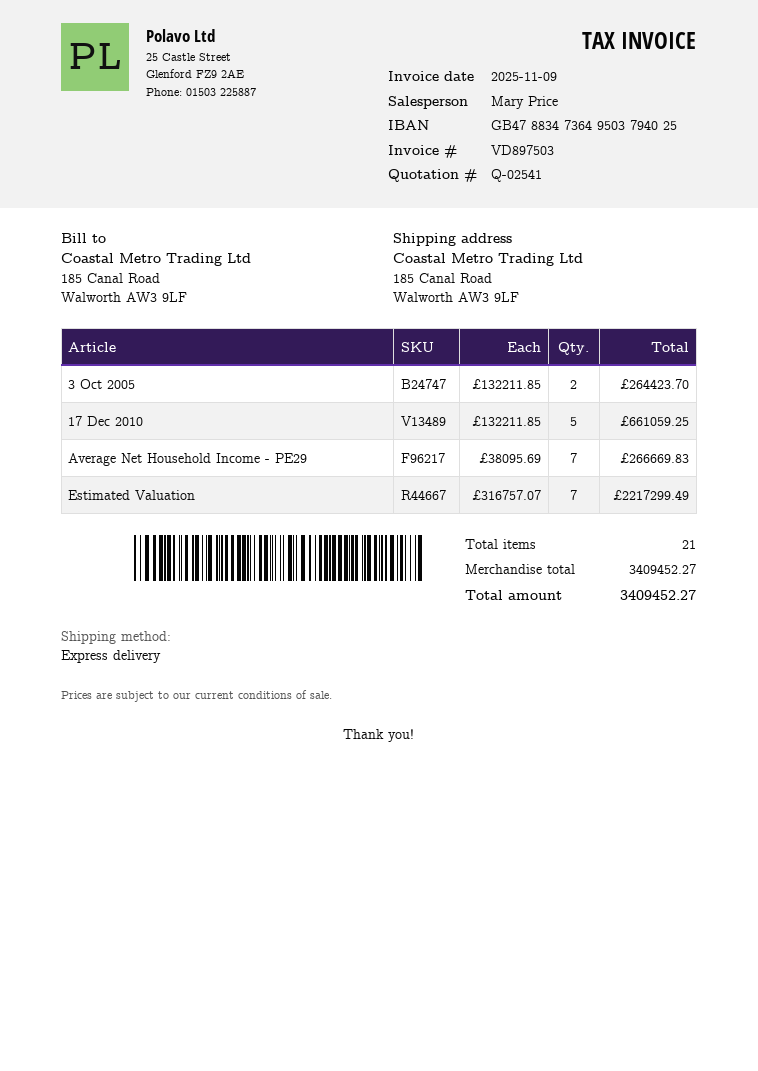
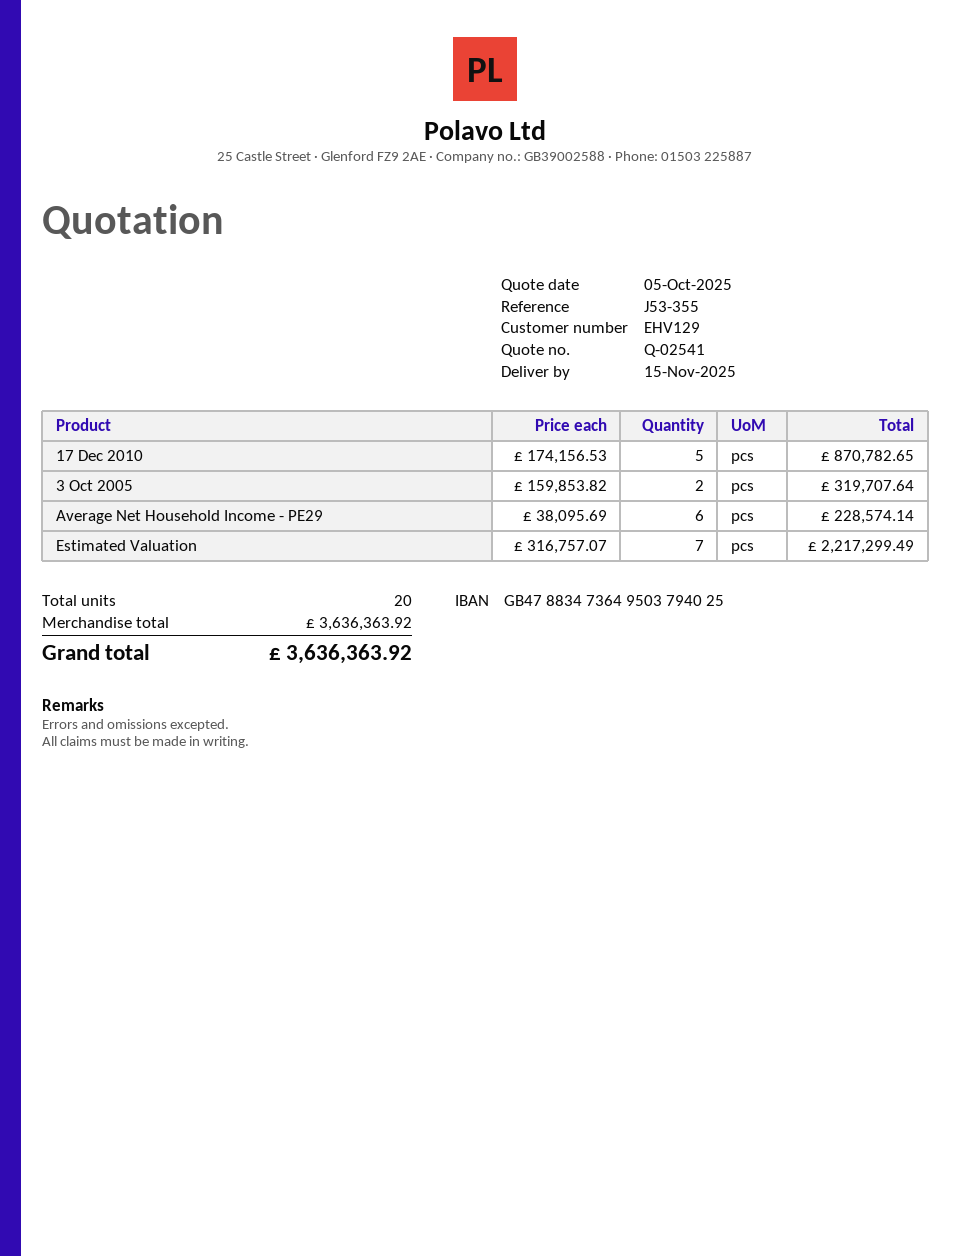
3 Oct 2005: 2 x 132211.85 = 264423.70 -> 2 x 159853.82 = 319707.64
17 Dec 2010: 5 x 132211.85 = 661059.25 -> 5 x 174156.53 = 870782.65
Average Net Household Income - PE29: 7 x 38095.69 = 266669.83 -> 6 x 38095.69 = 228574.14
total quantity: 21 -> 20
subtotal: 3409452.27 -> 3636363.92
total: 3409452.27 -> 3636363.92

